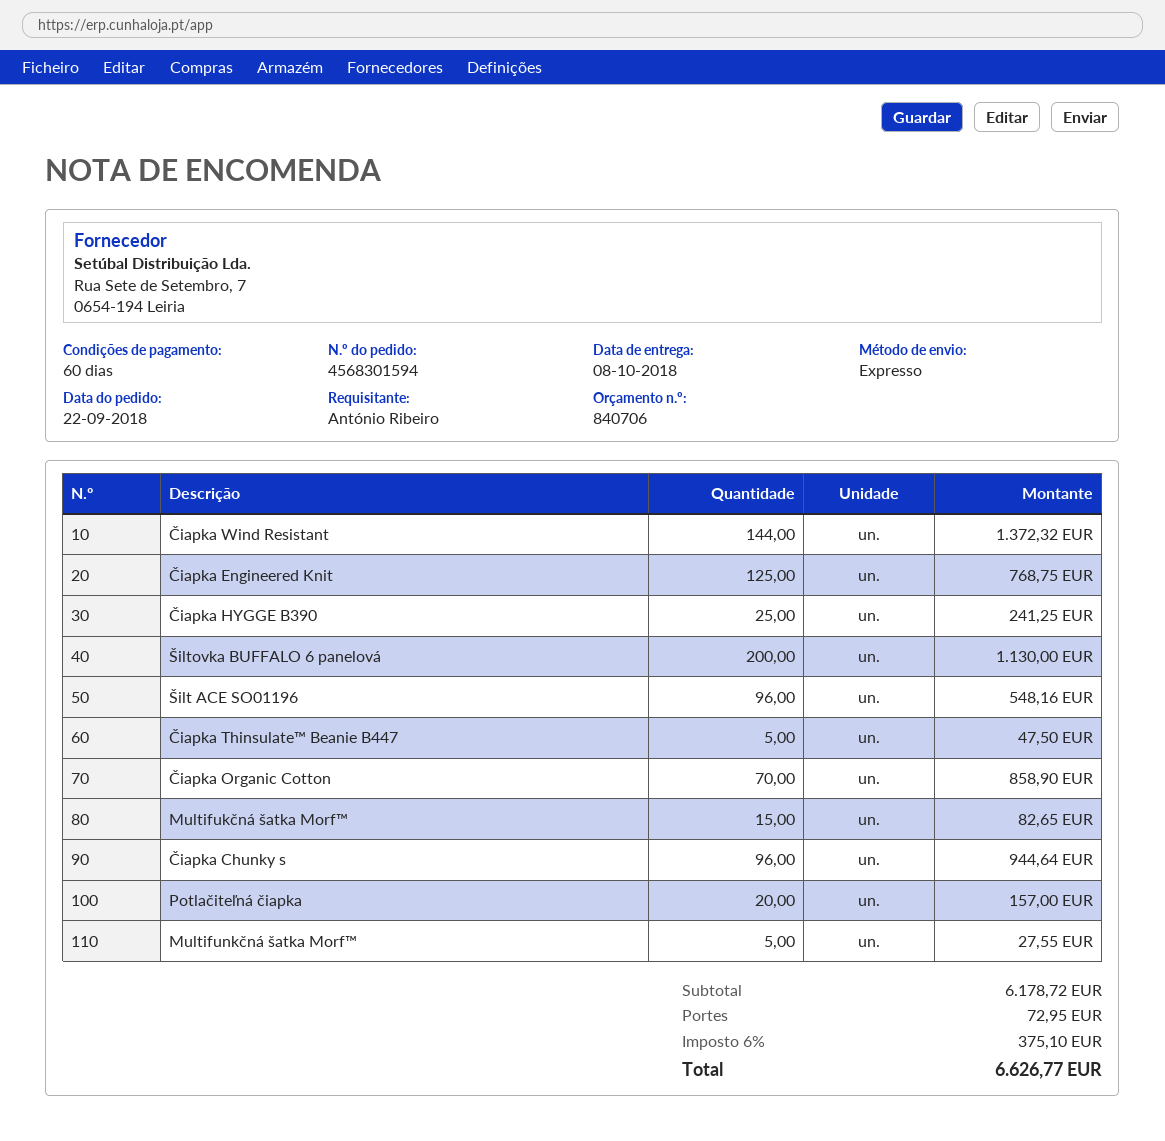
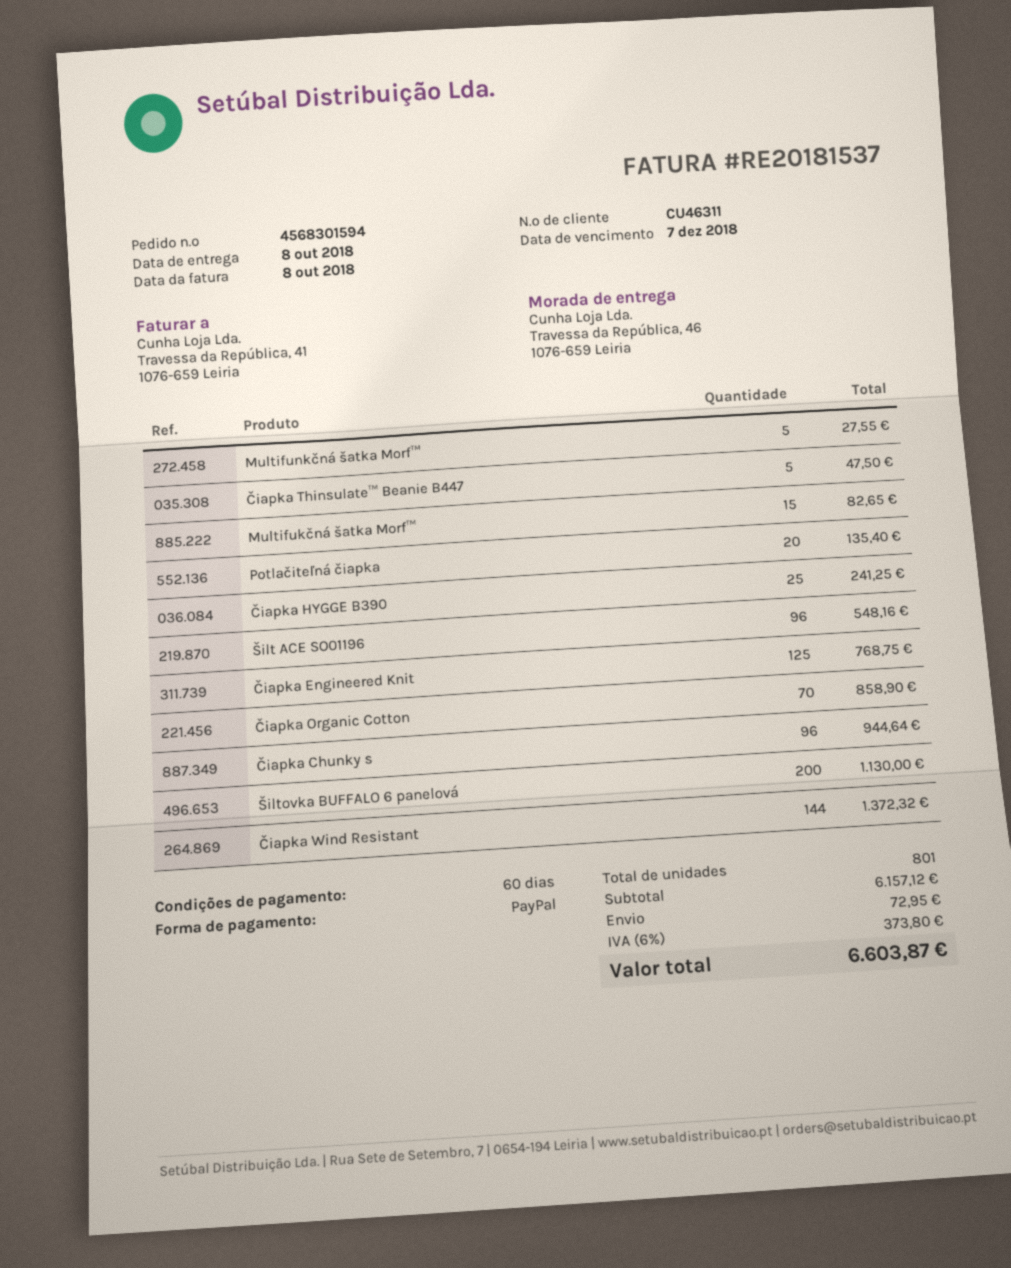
Potlačiteľná čiapka: 20 for 157.00 -> 20 for 135.40
subtotal: 6178.72 -> 6157.12
tax: 6% = 375.10 -> 6% = 373.80
total: 6626.77 -> 6603.87

